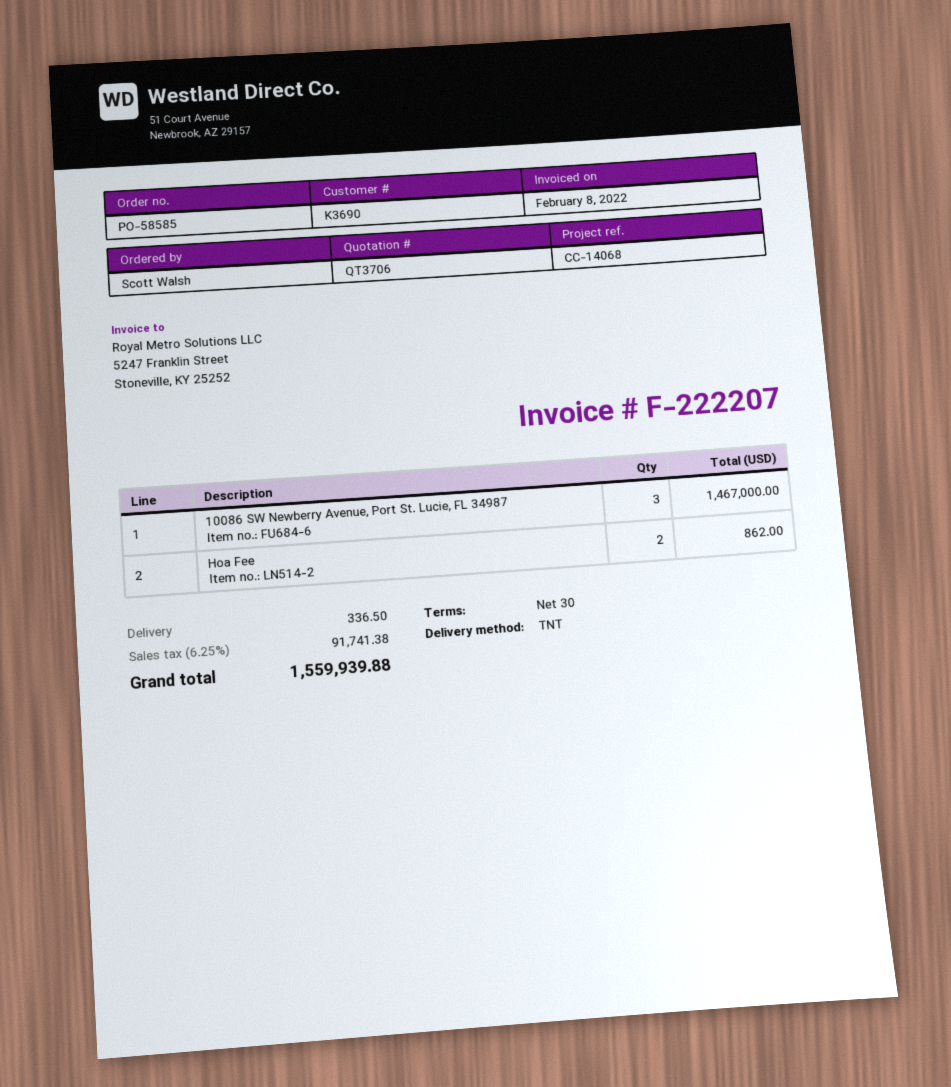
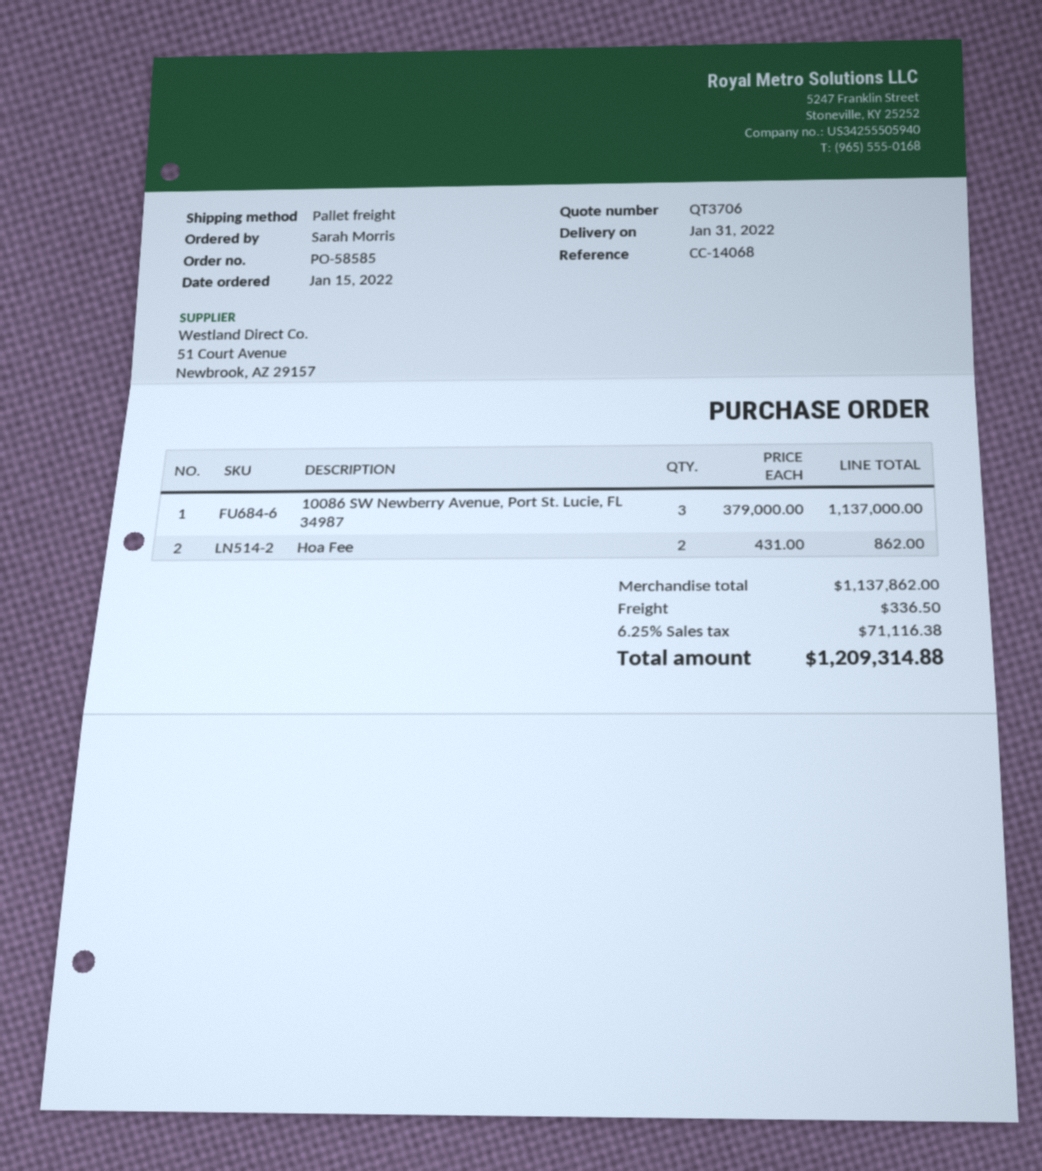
ordered by: Scott Walsh -> Sarah Morris
shipping method: TNT -> pallet freight
10086 SW Newberry Avenue, Port St. Lucie, FL 34987: 3 for 1467000.00 -> 3 for 1137000.00
tax: 6.25% = 91741.38 -> 6.25% = 71116.38
total: 1559939.88 -> 1209314.88

